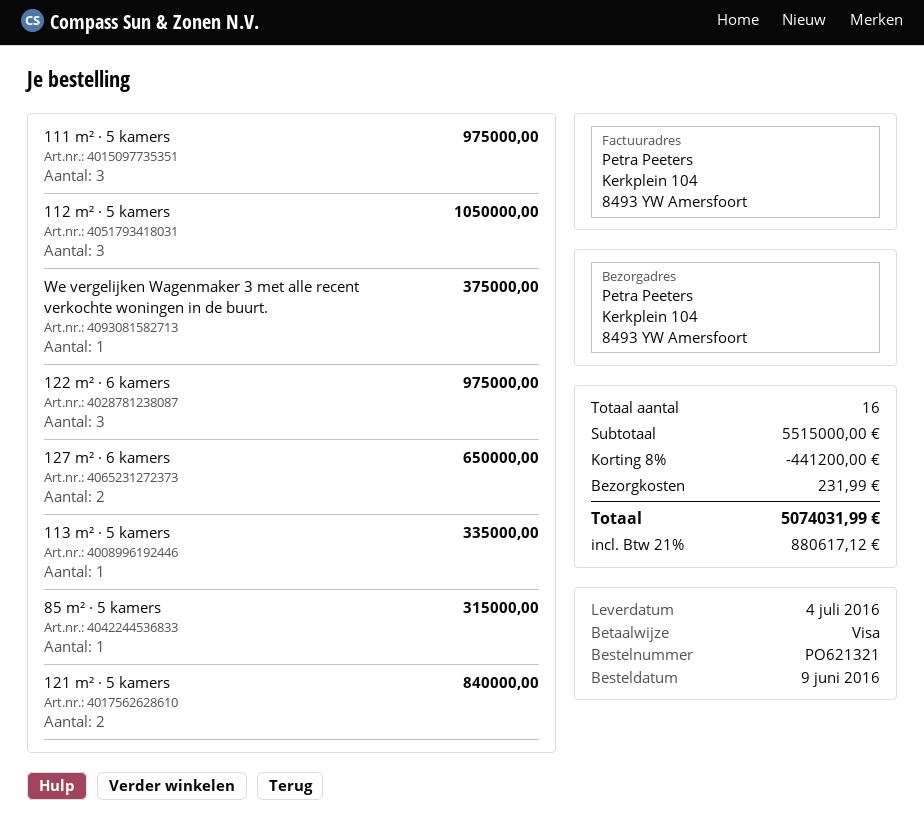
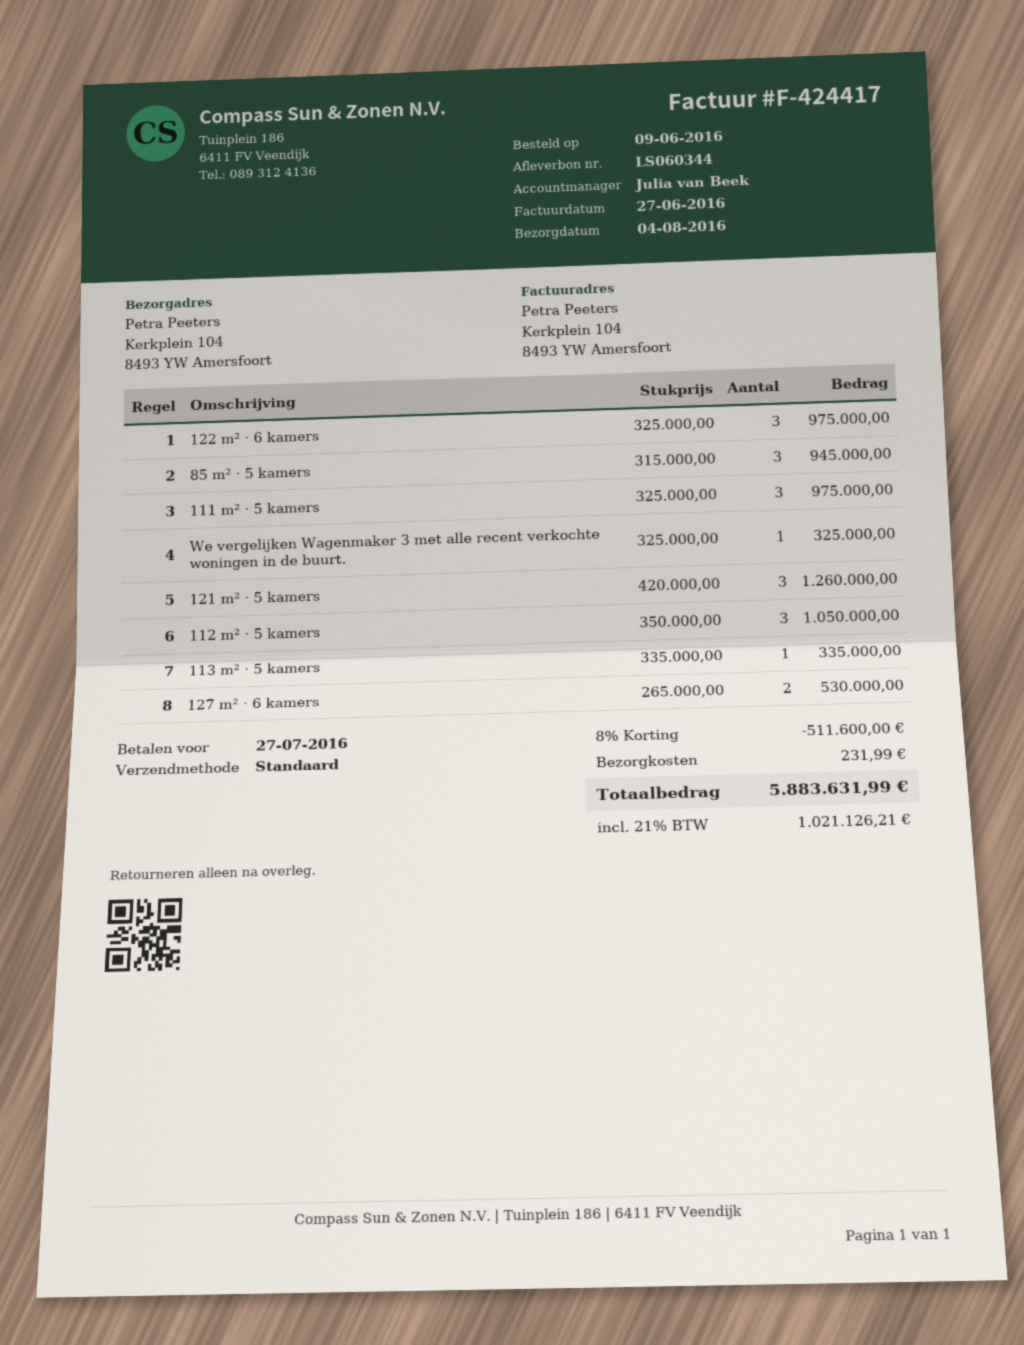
delivery date: 2016-07-04 -> 2016-08-04
We vergelijken Wagenmaker 3 met alle recent verkochte woningen in de buurt.: 1 for 375000.00 -> 1 for 325000.00
127 m² · 6 kamers: 2 for 650000.00 -> 2 for 530000.00
85 m² · 5 kamers: 1 for 315000.00 -> 3 for 945000.00
121 m² · 5 kamers: 2 for 840000.00 -> 3 for 1260000.00
discount: 8% = 441200.00 -> 8% = 511600.00
tax: 21% = 880617.12 -> 21% = 1021126.21
total: 5074031.99 -> 5883631.99

